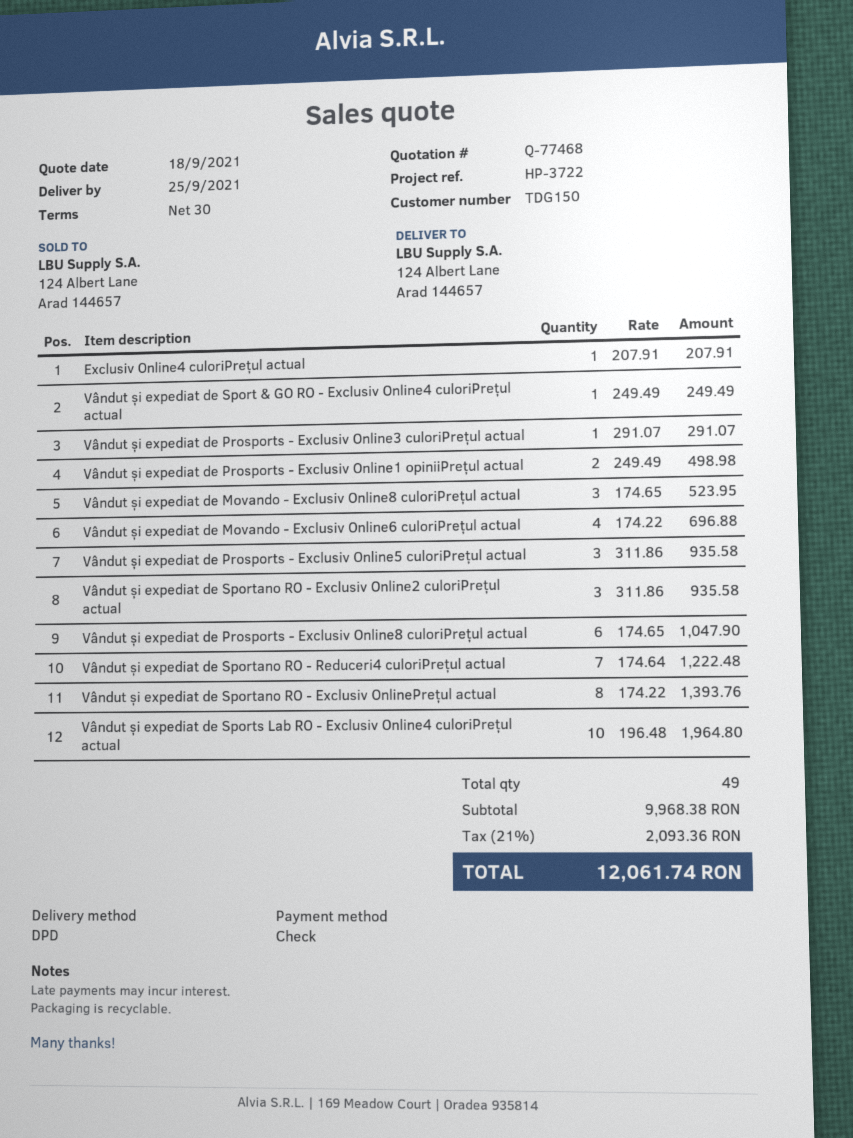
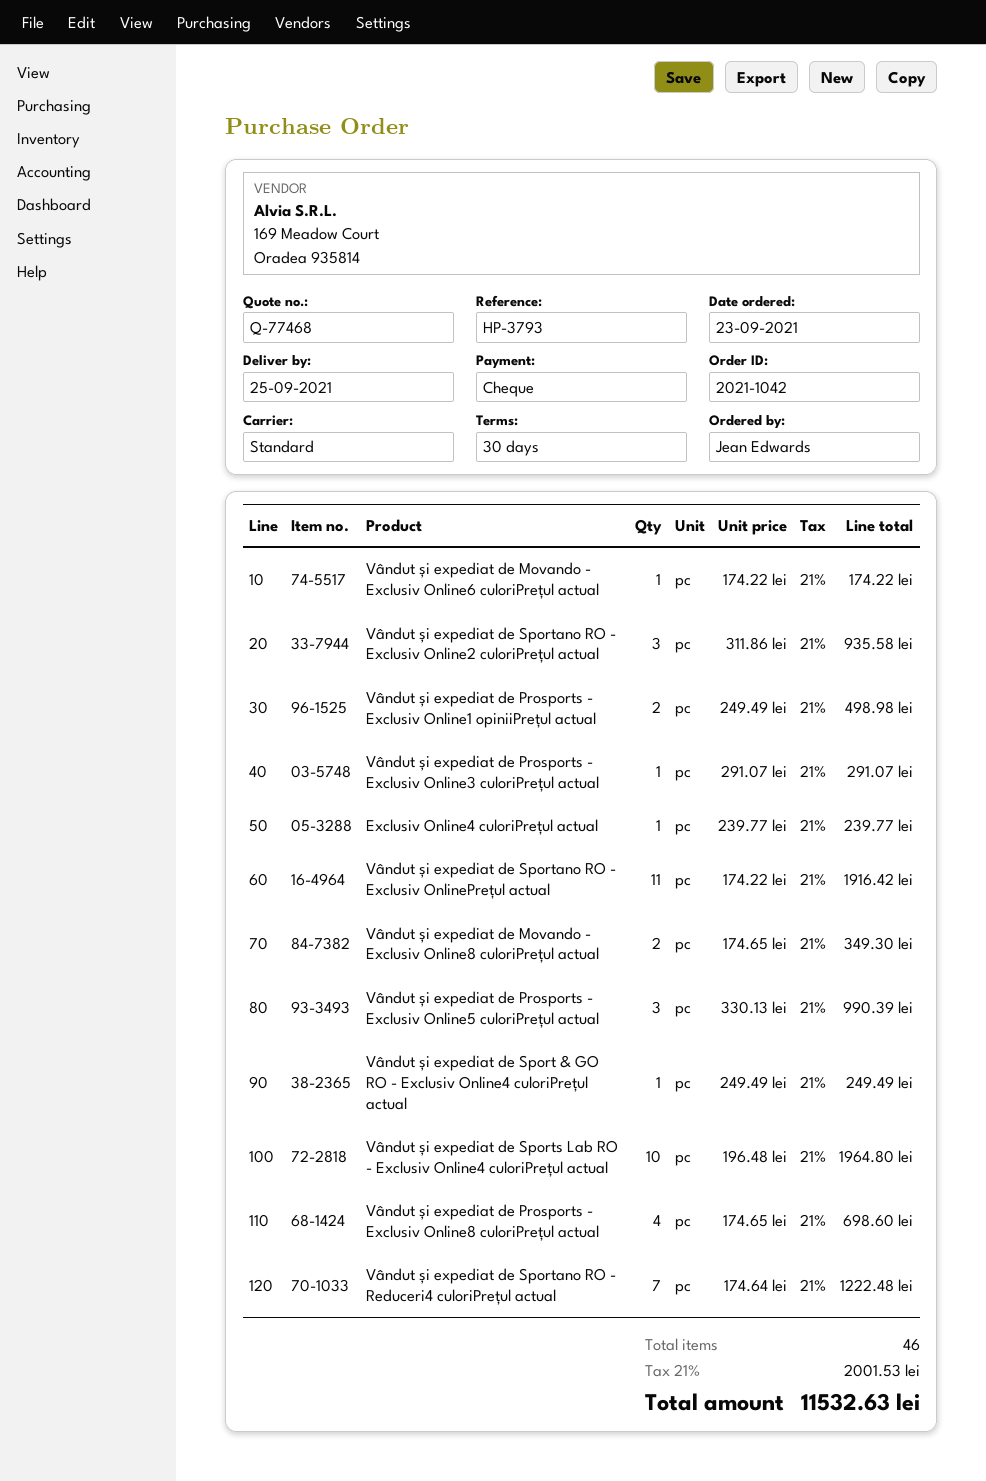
reference: HP-3722 -> HP-3793
shipping method: DPD -> standard
Exclusiv Online4 culoriPrețul actual: 1 x 207.91 = 207.91 -> 1 x 239.77 = 239.77
Vândut și expediat de Movando - Exclusiv Online8 culoriPrețul actual: 3 x 174.65 = 523.95 -> 2 x 174.65 = 349.30
Vândut și expediat de Movando - Exclusiv Online6 culoriPrețul actual: 4 x 174.22 = 696.88 -> 1 x 174.22 = 174.22
Vândut și expediat de Prosports - Exclusiv Online5 culoriPrețul actual: 3 x 311.86 = 935.58 -> 3 x 330.13 = 990.39
Vândut și expediat de Prosports - Exclusiv Online8 culoriPrețul actual: 6 x 174.65 = 1047.90 -> 4 x 174.65 = 698.60
Vândut și expediat de Sportano RO - Exclusiv OnlinePrețul actual: 8 x 174.22 = 1393.76 -> 11 x 174.22 = 1916.42
total quantity: 49 -> 46
tax: 21% = 2093.36 -> 21% = 2001.53
total: 12061.74 -> 11532.63

